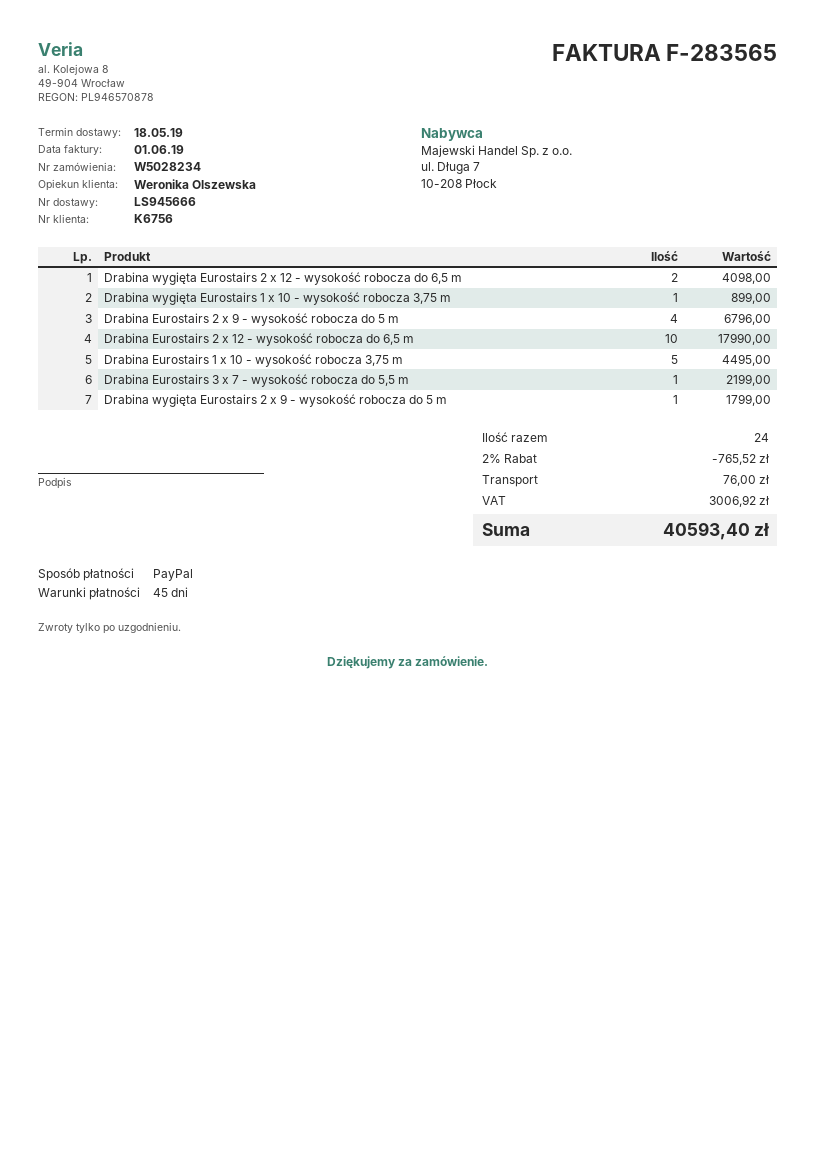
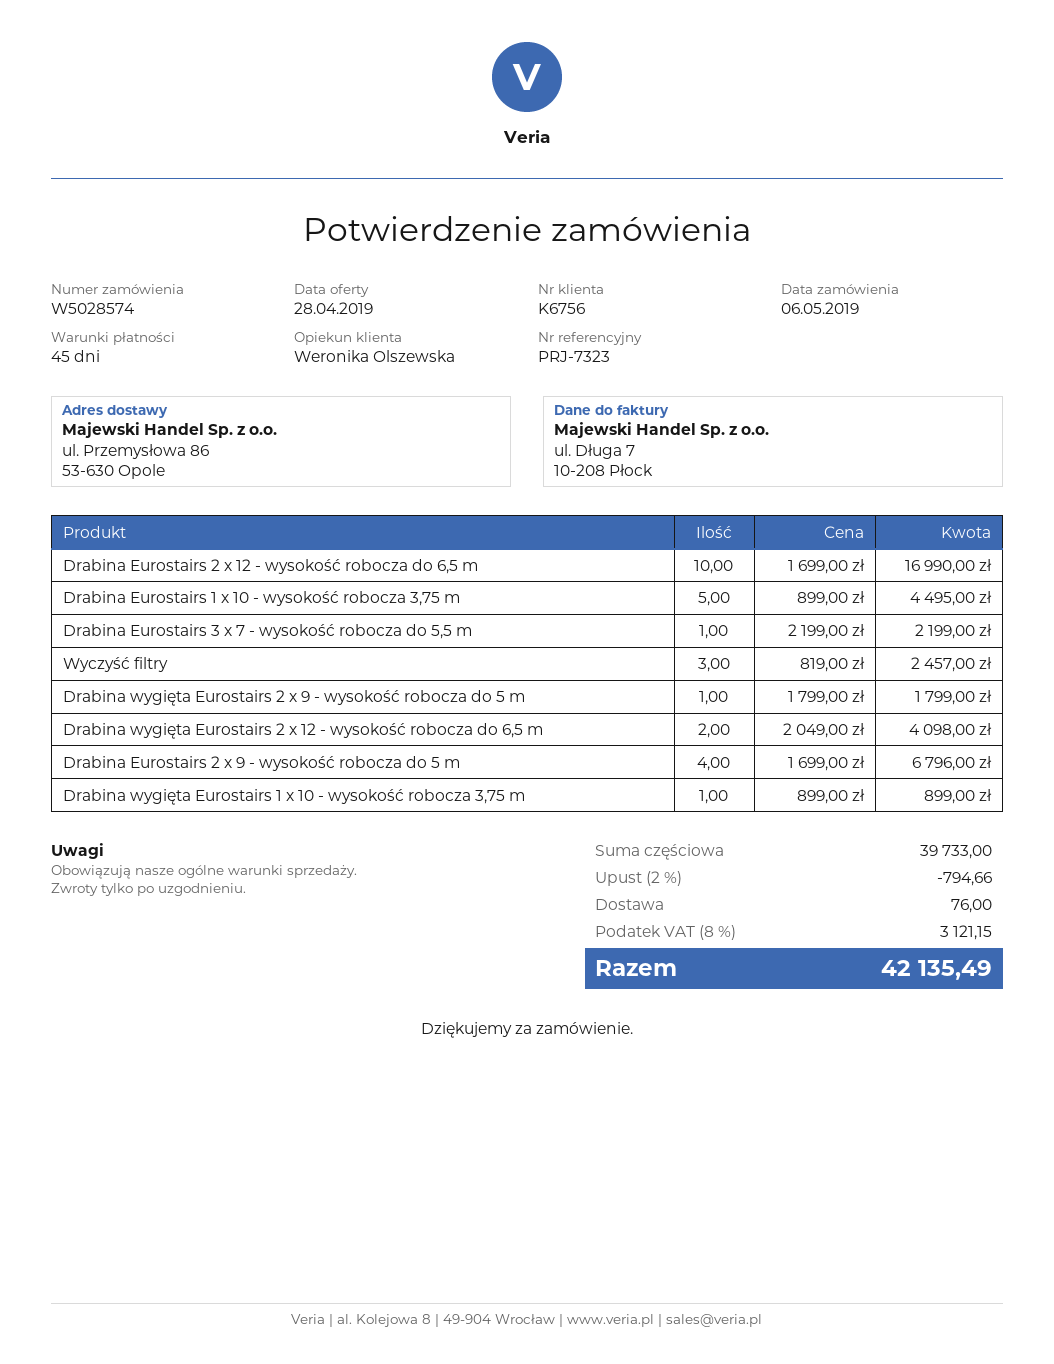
order number: W5028234 -> W5028574
Drabina Eurostairs 2 x 12 - wysokość robocza do 6,5 m: 10 for 17990.00 -> 10 for 16990.00
Wyczyść filtry: none -> 3 for 2457.00
discount: 2% = 765.52 -> 2% = 794.66
tax: 3006.92 -> 3121.15
total: 40593.40 -> 42135.49

